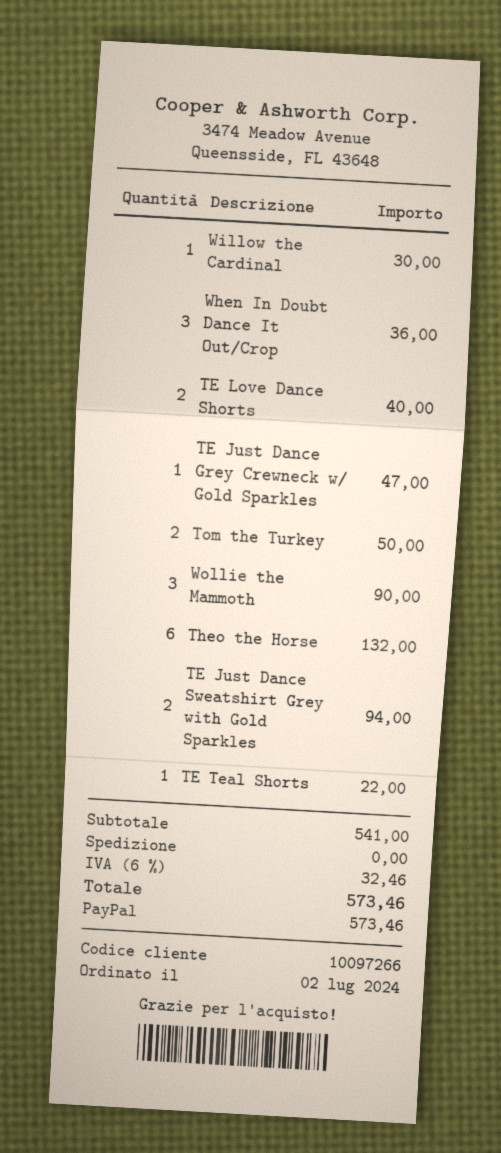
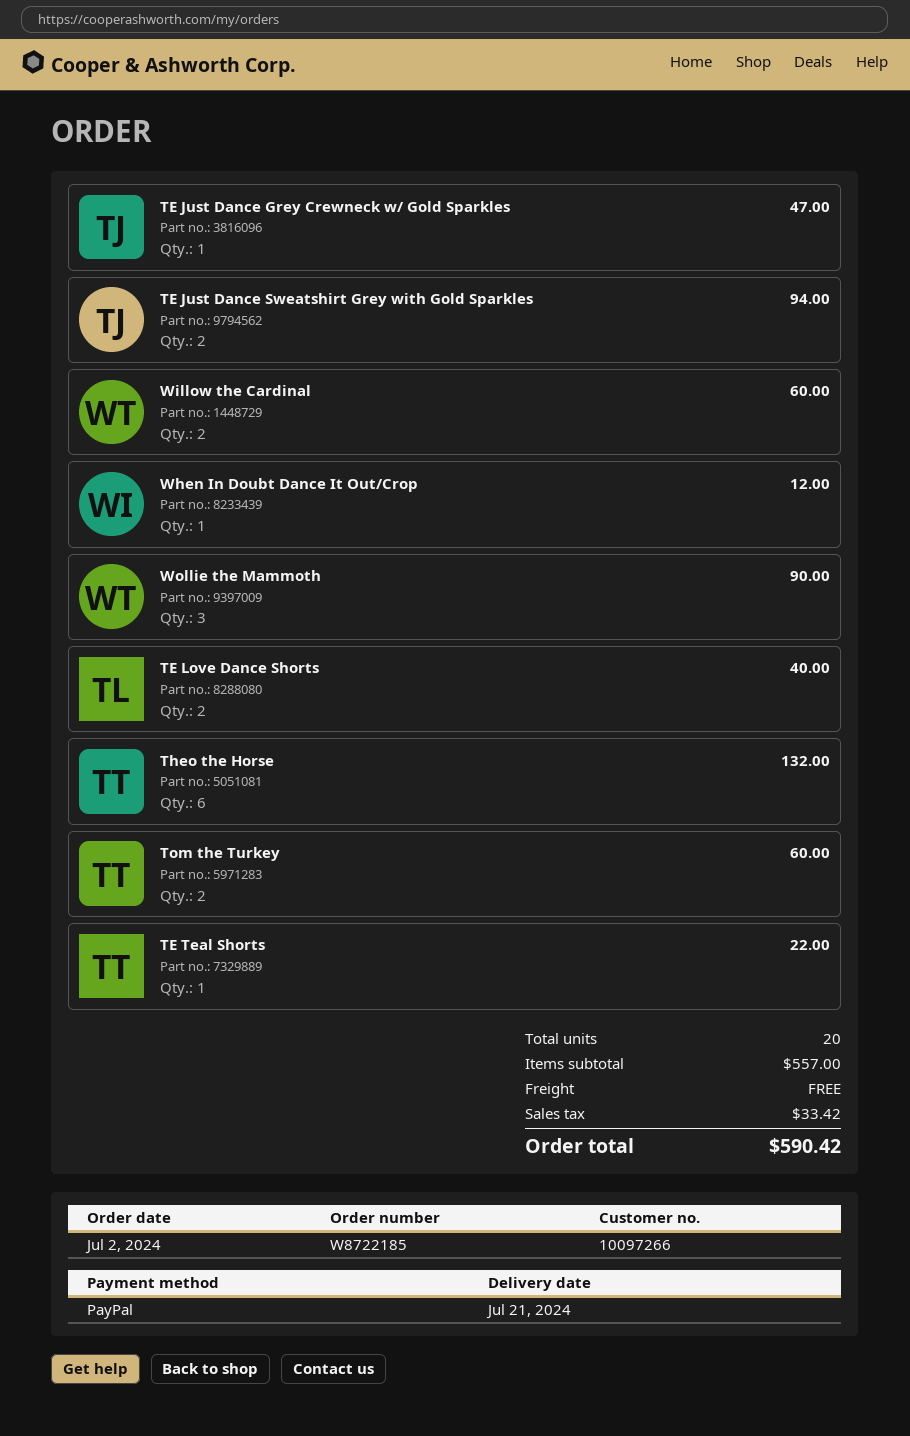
Willow the Cardinal: 1 for 30.00 -> 2 for 60.00
When In Doubt Dance It Out/Crop: 3 for 36.00 -> 1 for 12.00
Tom the Turkey: 2 for 50.00 -> 2 for 60.00
subtotal: 541.00 -> 557.00
tax: 32.46 -> 33.42
total: 573.46 -> 590.42

